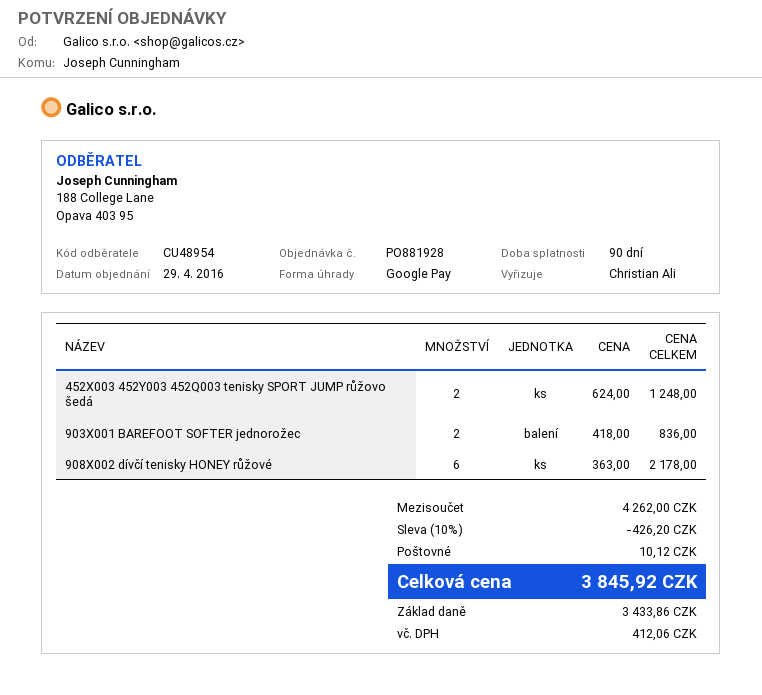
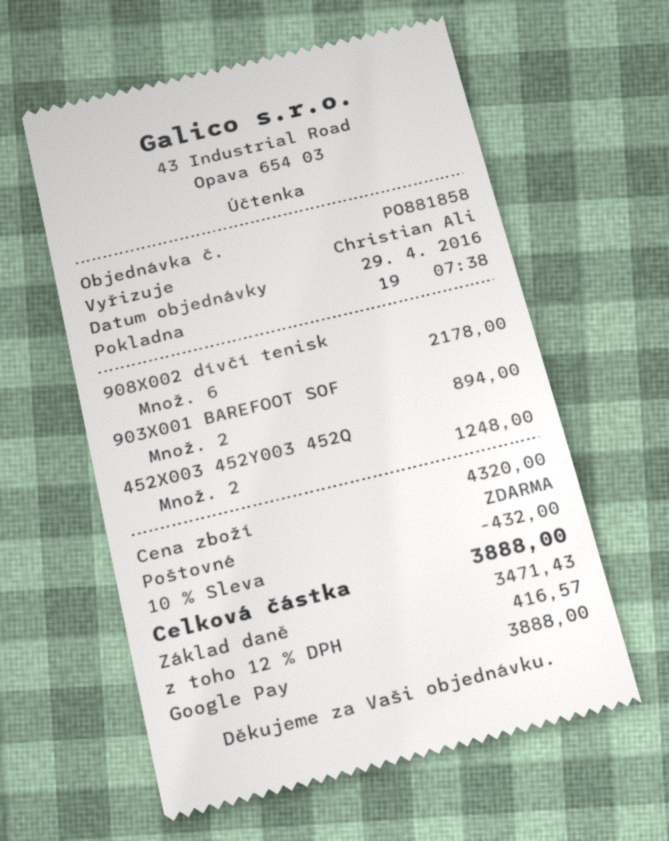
order number: PO881928 -> PO881858
903X001 BAREFOOT SOFTER jednorožec: 2 for 836.00 -> 2 for 894.00
subtotal: 4262.00 -> 4320.00
discount: 10% = 426.20 -> 10% = 432.00
shipping: 10.12 -> 0.00
net: 3433.86 -> 3471.43
tax: 412.06 -> 416.57
total: 3845.92 -> 3888.00

